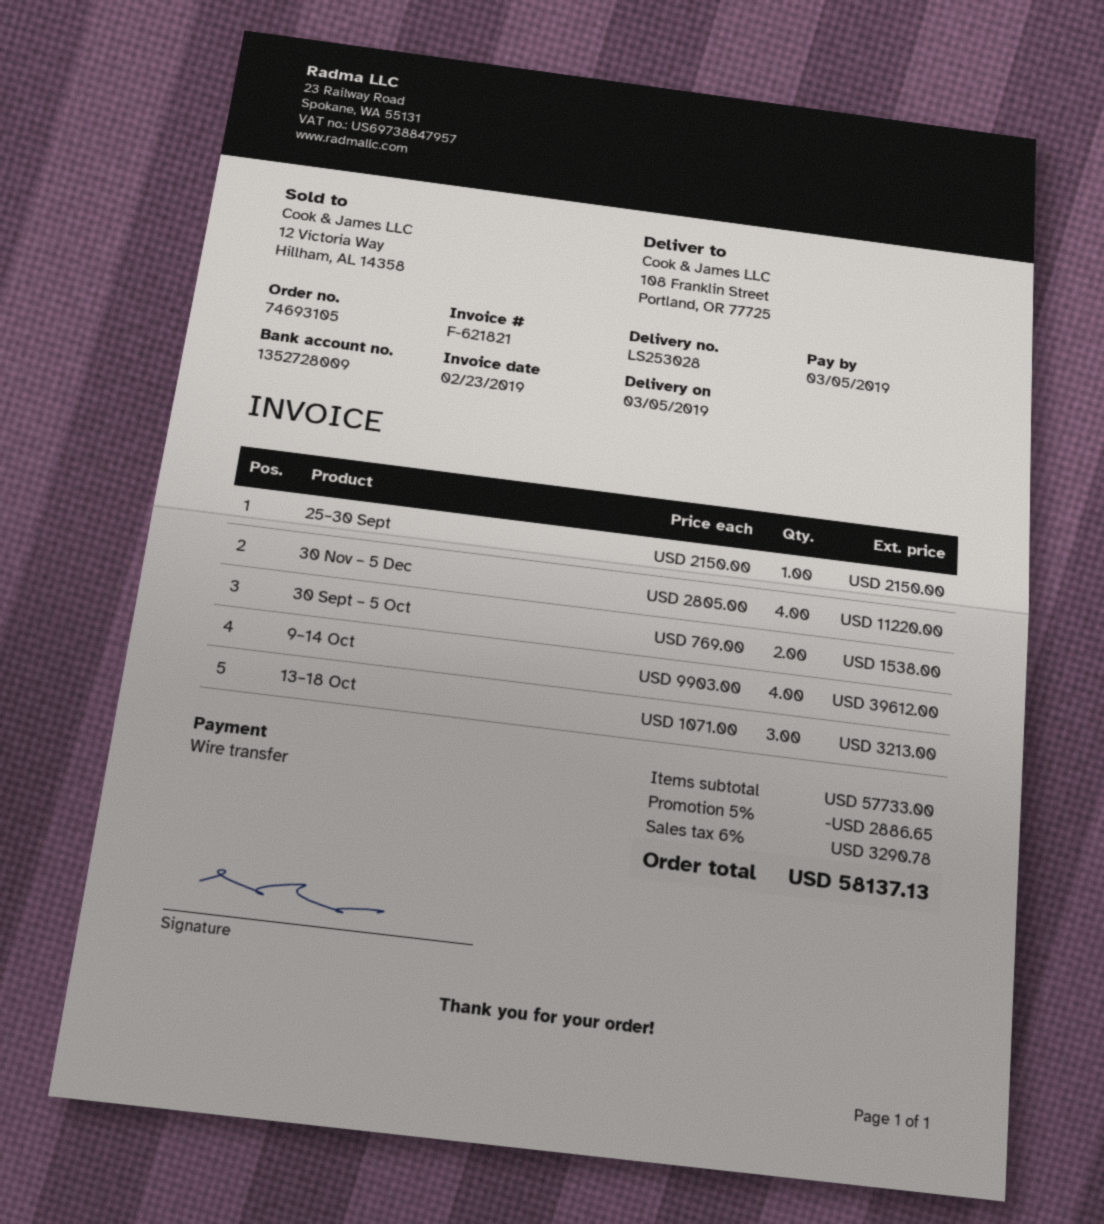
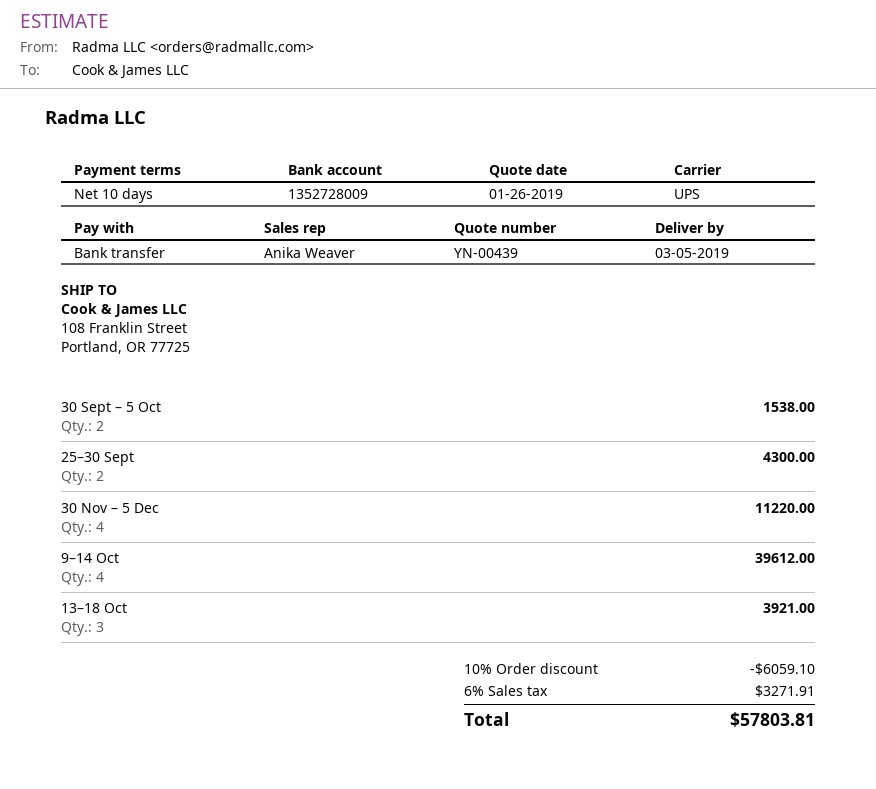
25–30 Sept: 1 for 2150.00 -> 2 for 4300.00
13–18 Oct: 3 for 3213.00 -> 3 for 3921.00
discount: 5% = 2886.65 -> 10% = 6059.10
tax: 6% = 3290.78 -> 6% = 3271.91
total: 58137.13 -> 57803.81

